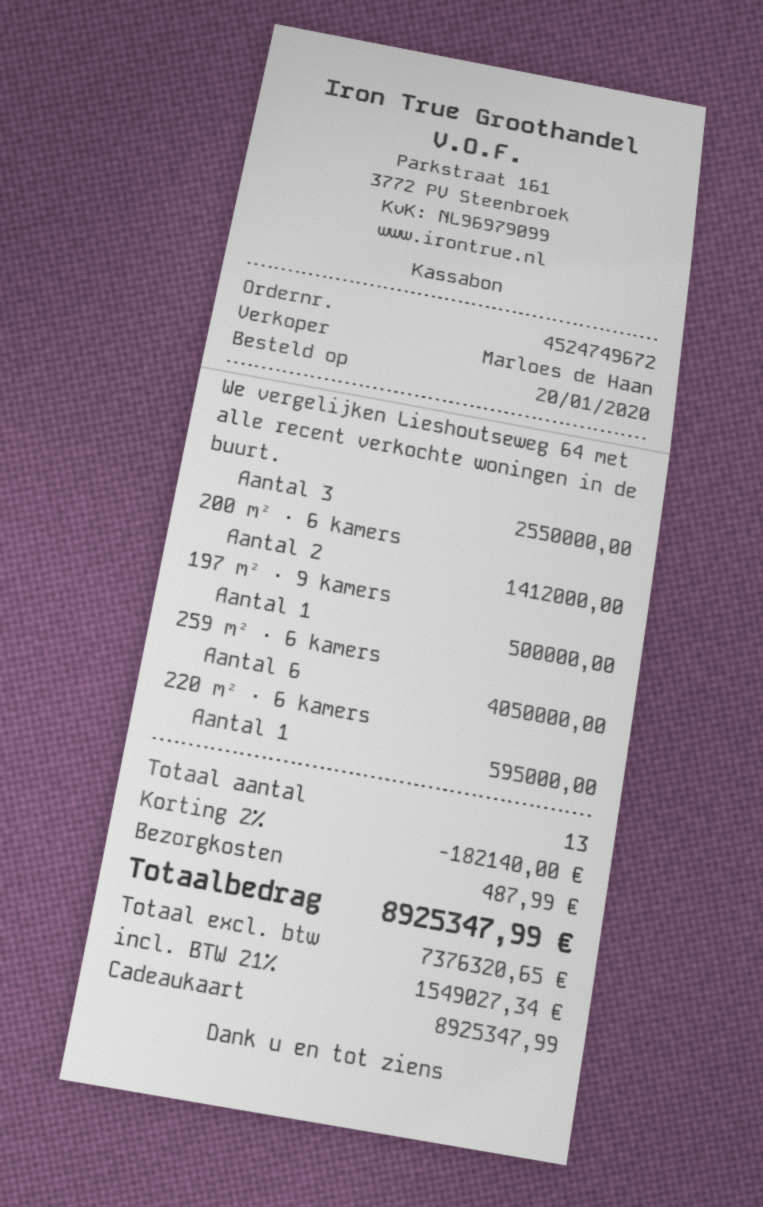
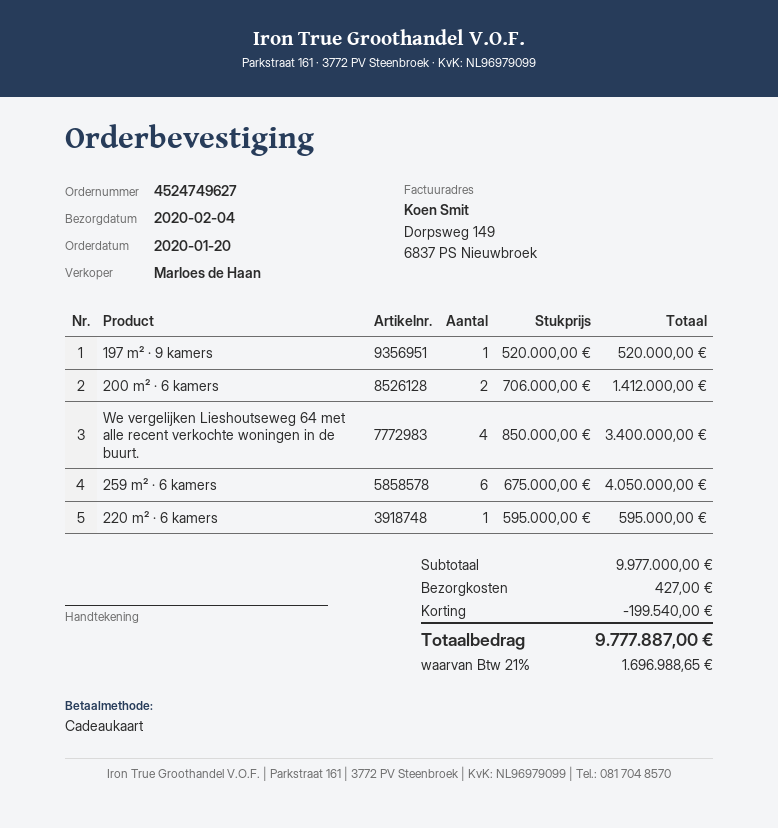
order number: 4524749672 -> 4524749627
We vergelijken Lieshoutseweg 64 met alle recent verkochte woningen in de buurt.: 3 for 2550000.00 -> 4 for 3400000.00
197 m² · 9 kamers: 1 for 500000.00 -> 1 for 520000.00
discount: 182140.00 -> 199540.00
shipping: 487.99 -> 427.00
tax: 21% = 1549027.34 -> 21% = 1696988.65
total: 8925347.99 -> 9777887.00

